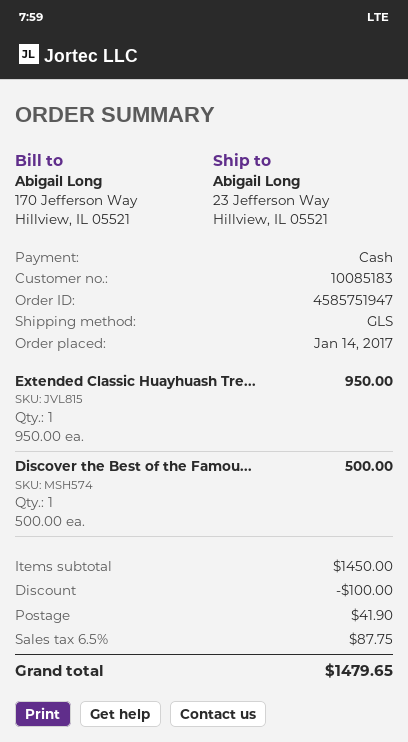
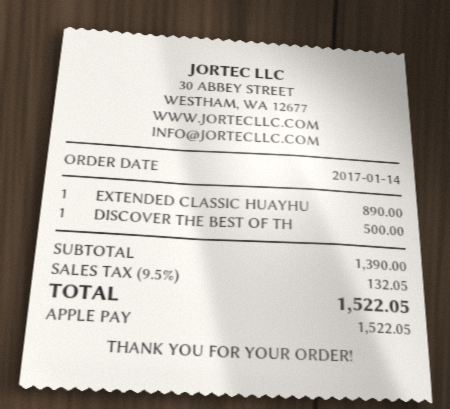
payment method: cash -> Apple Pay
Extended Classic Huayhuash Tre...: 1 x 950.00 = 950.00 -> 1 x 890.00 = 890.00
subtotal: 1450.00 -> 1390.00
discount: 100.00 -> none
shipping: 41.90 -> none
tax: 6.5% = 87.75 -> 9.5% = 132.05
total: 1479.65 -> 1522.05

